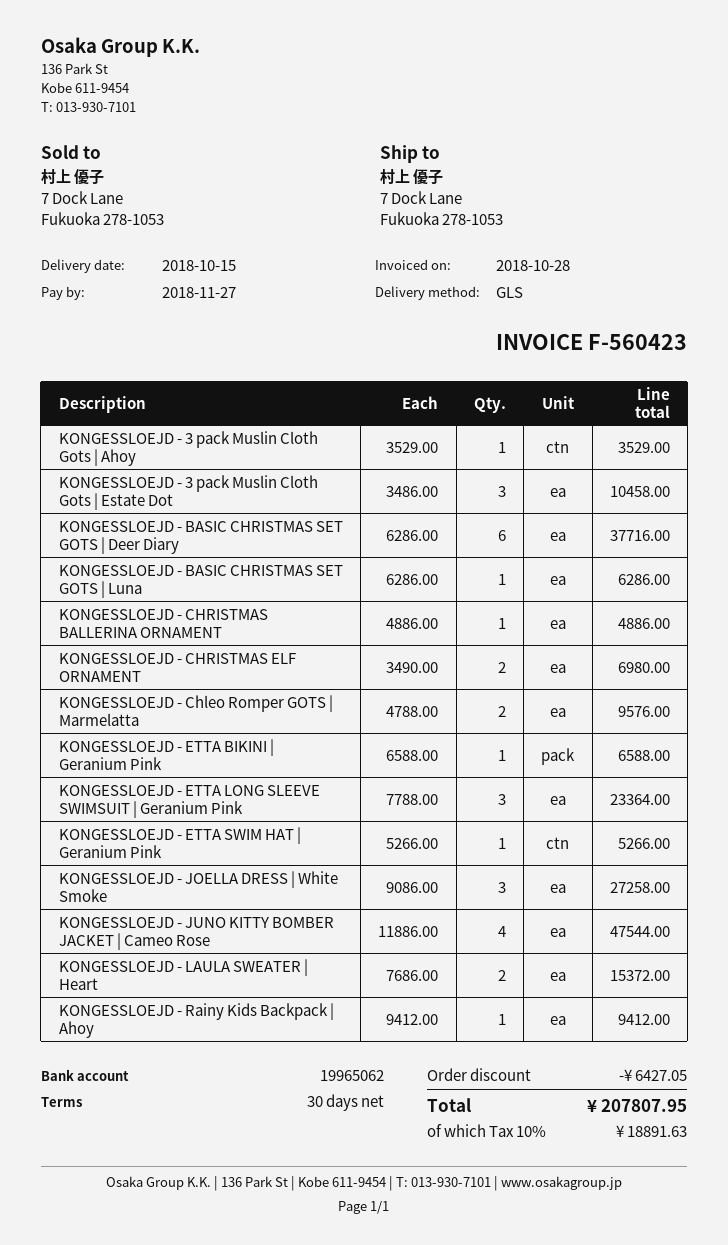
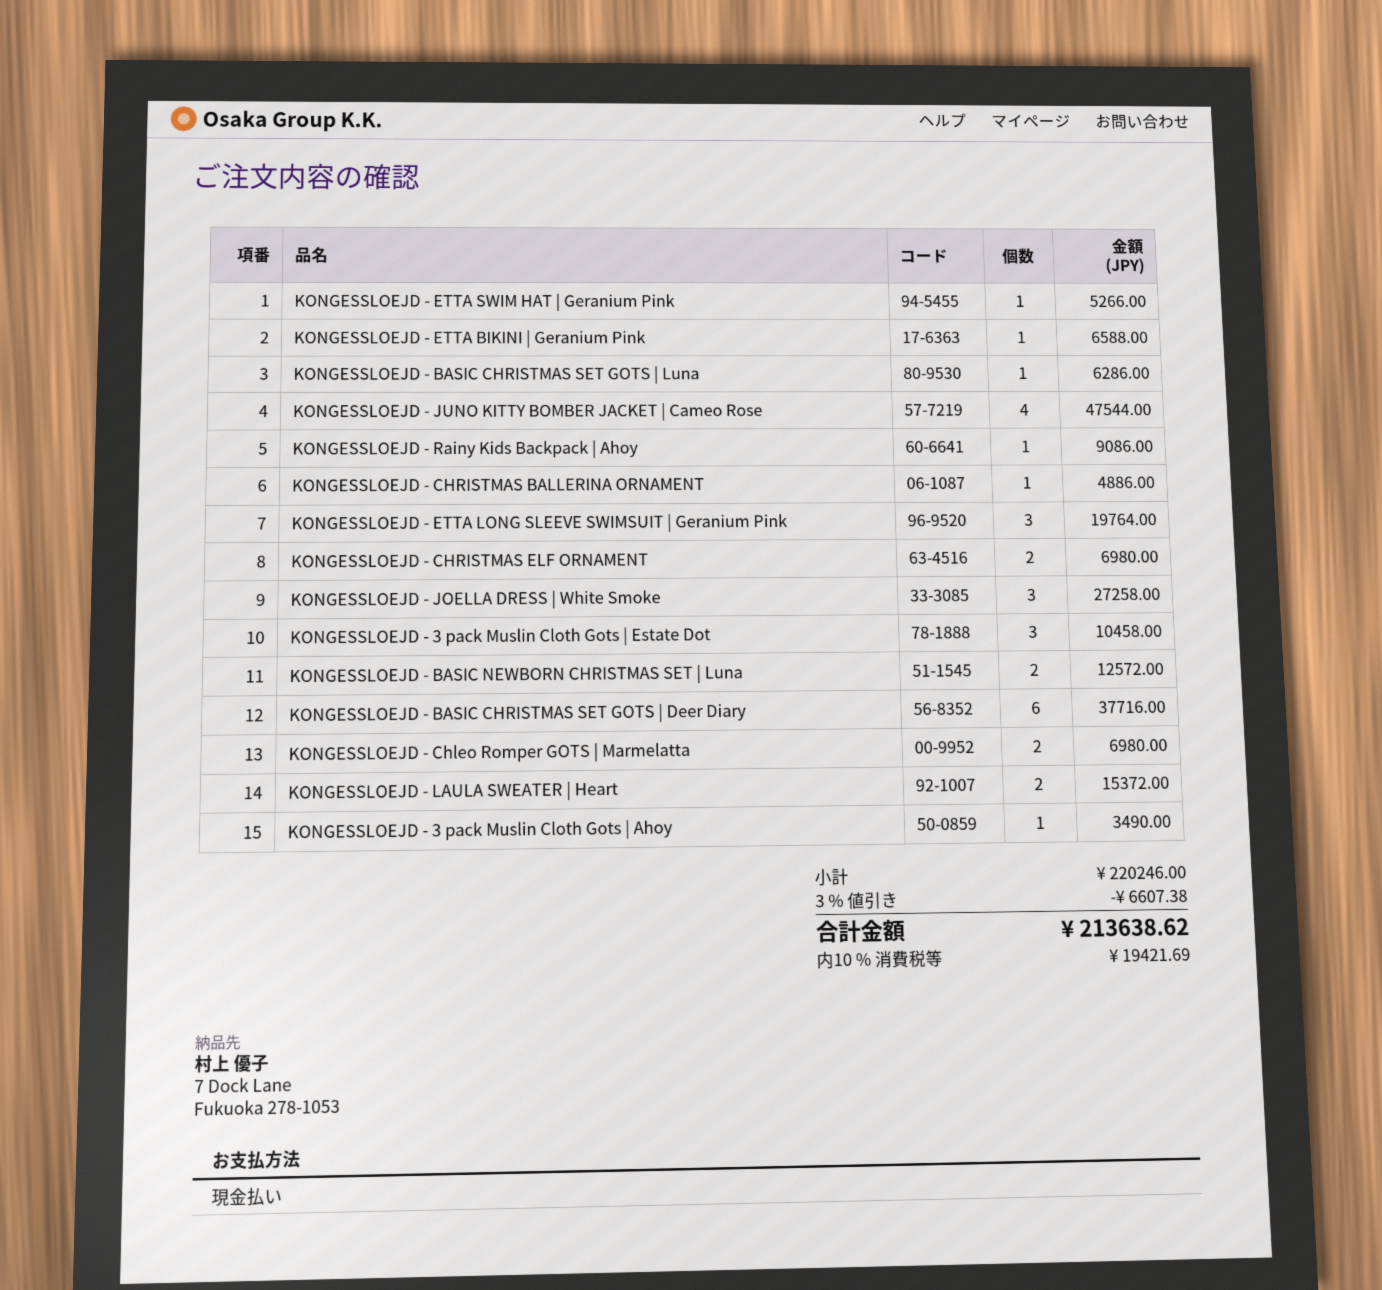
KONGESSLOEJD - 3 pack Muslin Cloth Gots | Ahoy: 1 for 3529.00 -> 1 for 3490.00
KONGESSLOEJD - Chleo Romper GOTS | Marmelatta: 2 for 9576.00 -> 2 for 6980.00
KONGESSLOEJD - ETTA LONG SLEEVE SWIMSUIT | Geranium Pink: 3 for 23364.00 -> 3 for 19764.00
KONGESSLOEJD - Rainy Kids Backpack | Ahoy: 1 for 9412.00 -> 1 for 9086.00
KONGESSLOEJD - BASIC NEWBORN CHRISTMAS SET | Luna: none -> 2 for 12572.00
discount: 6427.05 -> 6607.38
tax: 10% = 18891.63 -> 10% = 19421.69
total: 207807.95 -> 213638.62

